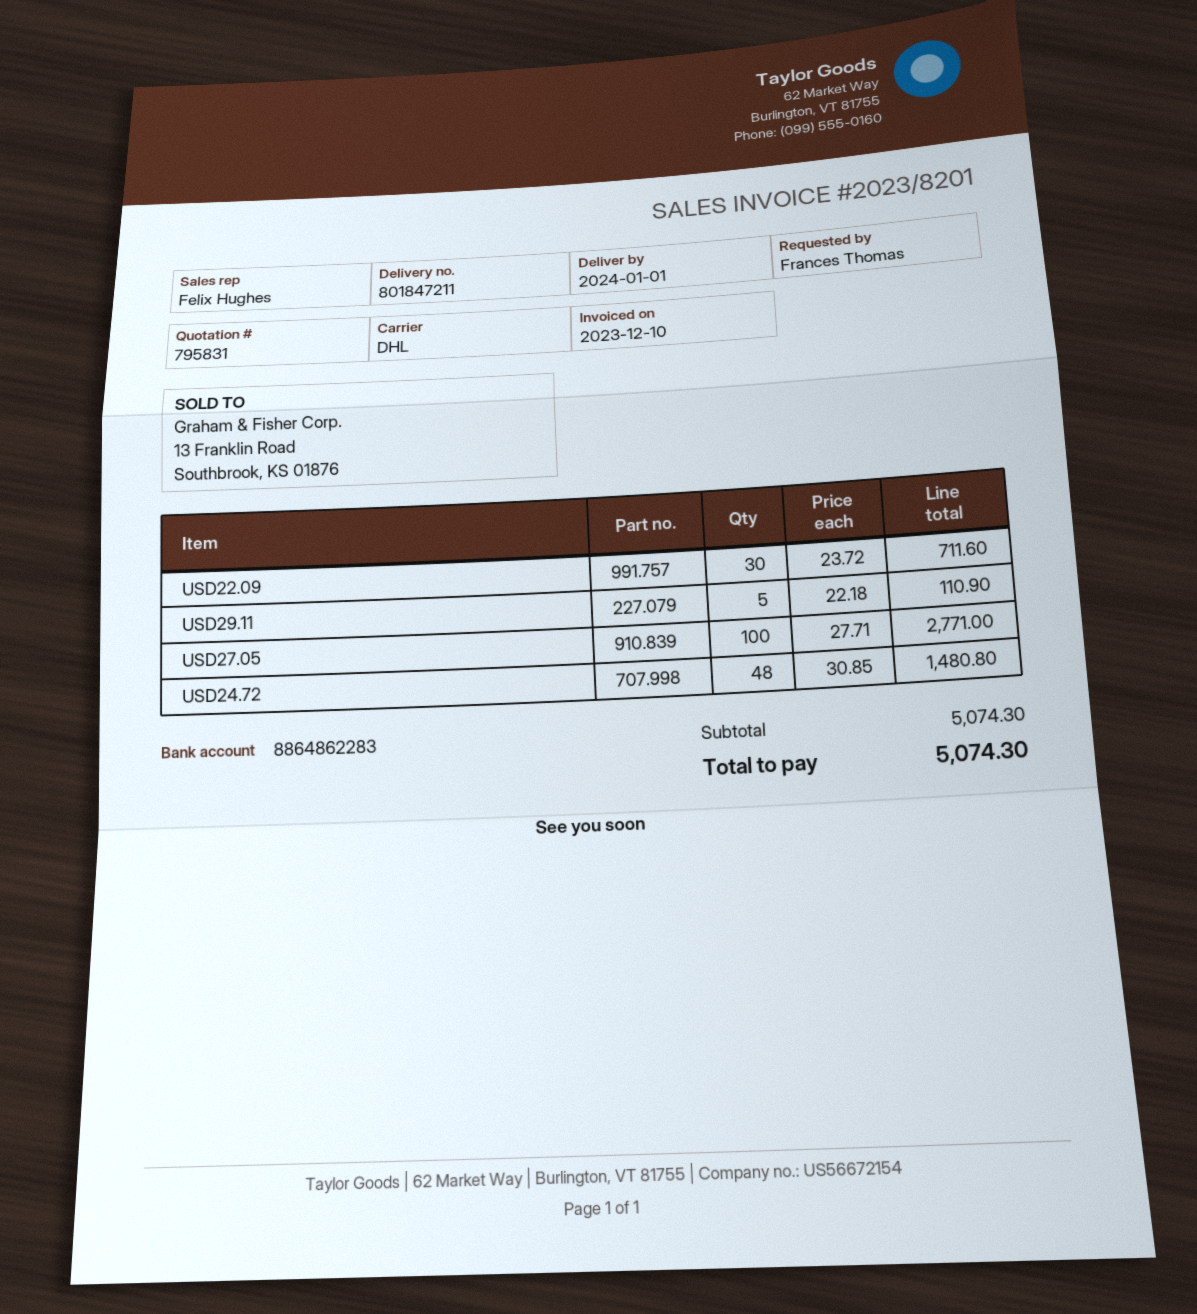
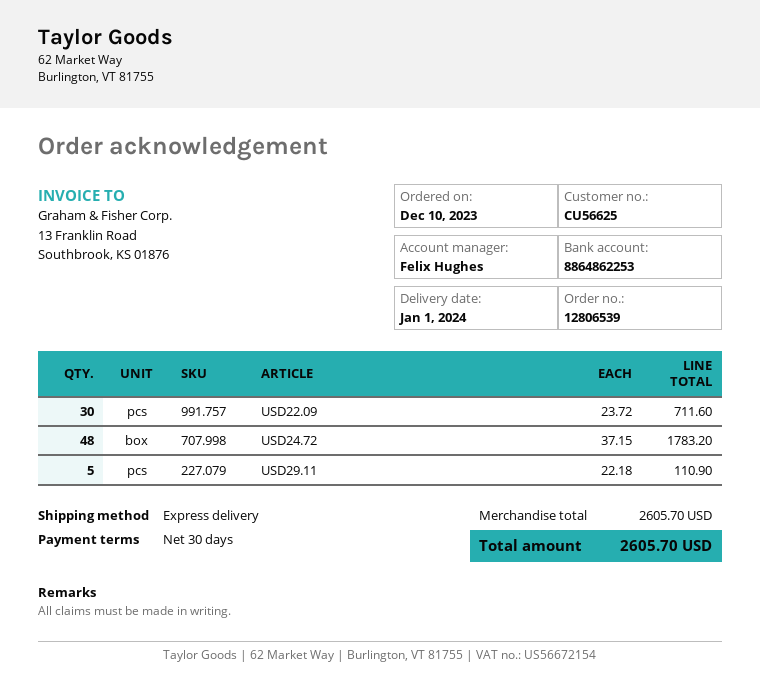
bank account: 8864862283 -> 8864862253
shipping method: DHL -> express
USD27.05: 100 x 27.71 = 2771.00 -> none
USD24.72: 48 x 30.85 = 1480.80 -> 48 x 37.15 = 1783.20
subtotal: 5074.30 -> 2605.70
total: 5074.30 -> 2605.70

